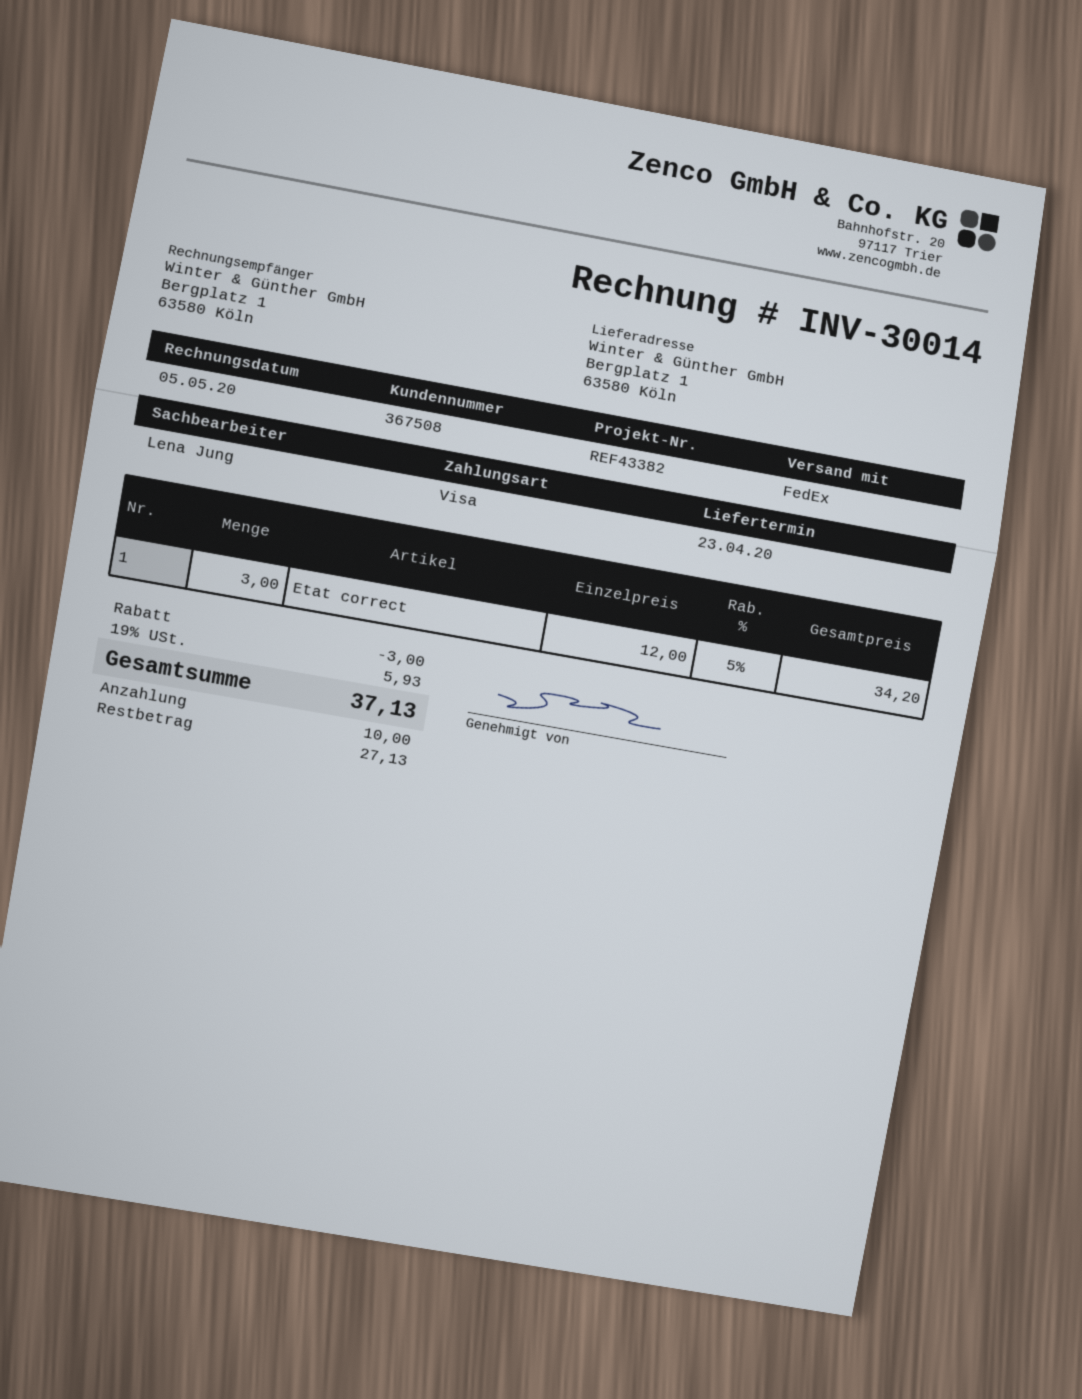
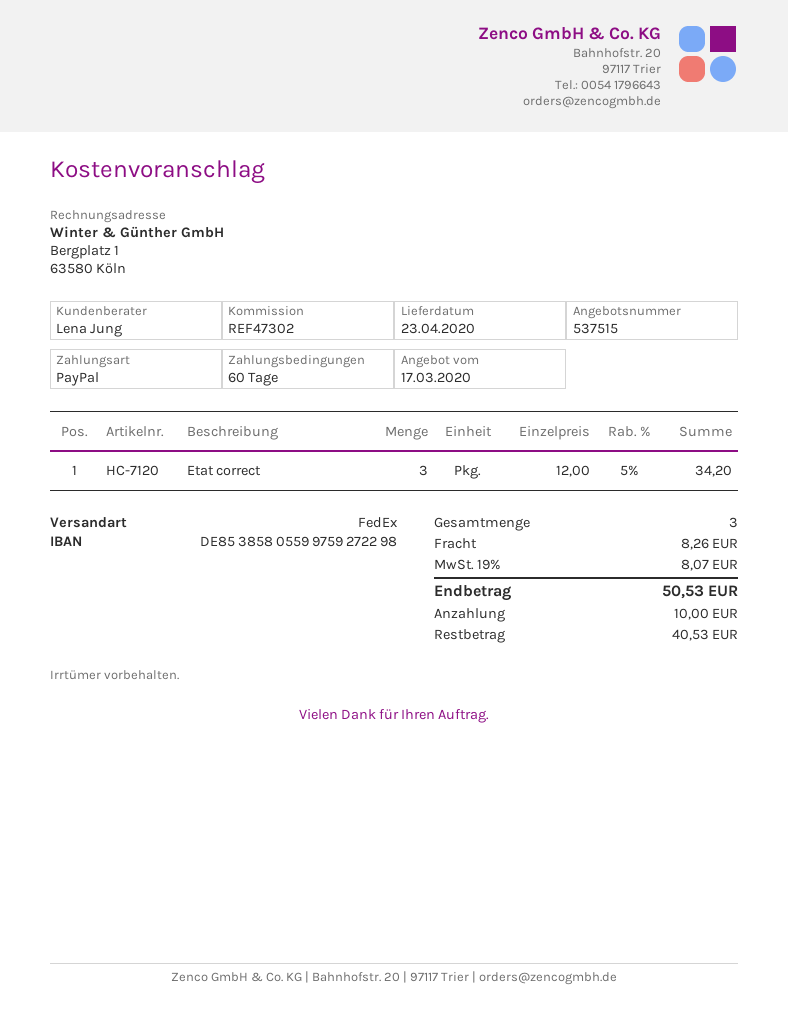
reference: REF43382 -> REF47302
payment method: Visa -> PayPal
discount: 3.00 -> none
shipping: none -> 8.26
tax: 19% = 5.93 -> 19% = 8.07
total: 37.13 -> 50.53
balance: 27.13 -> 40.53

